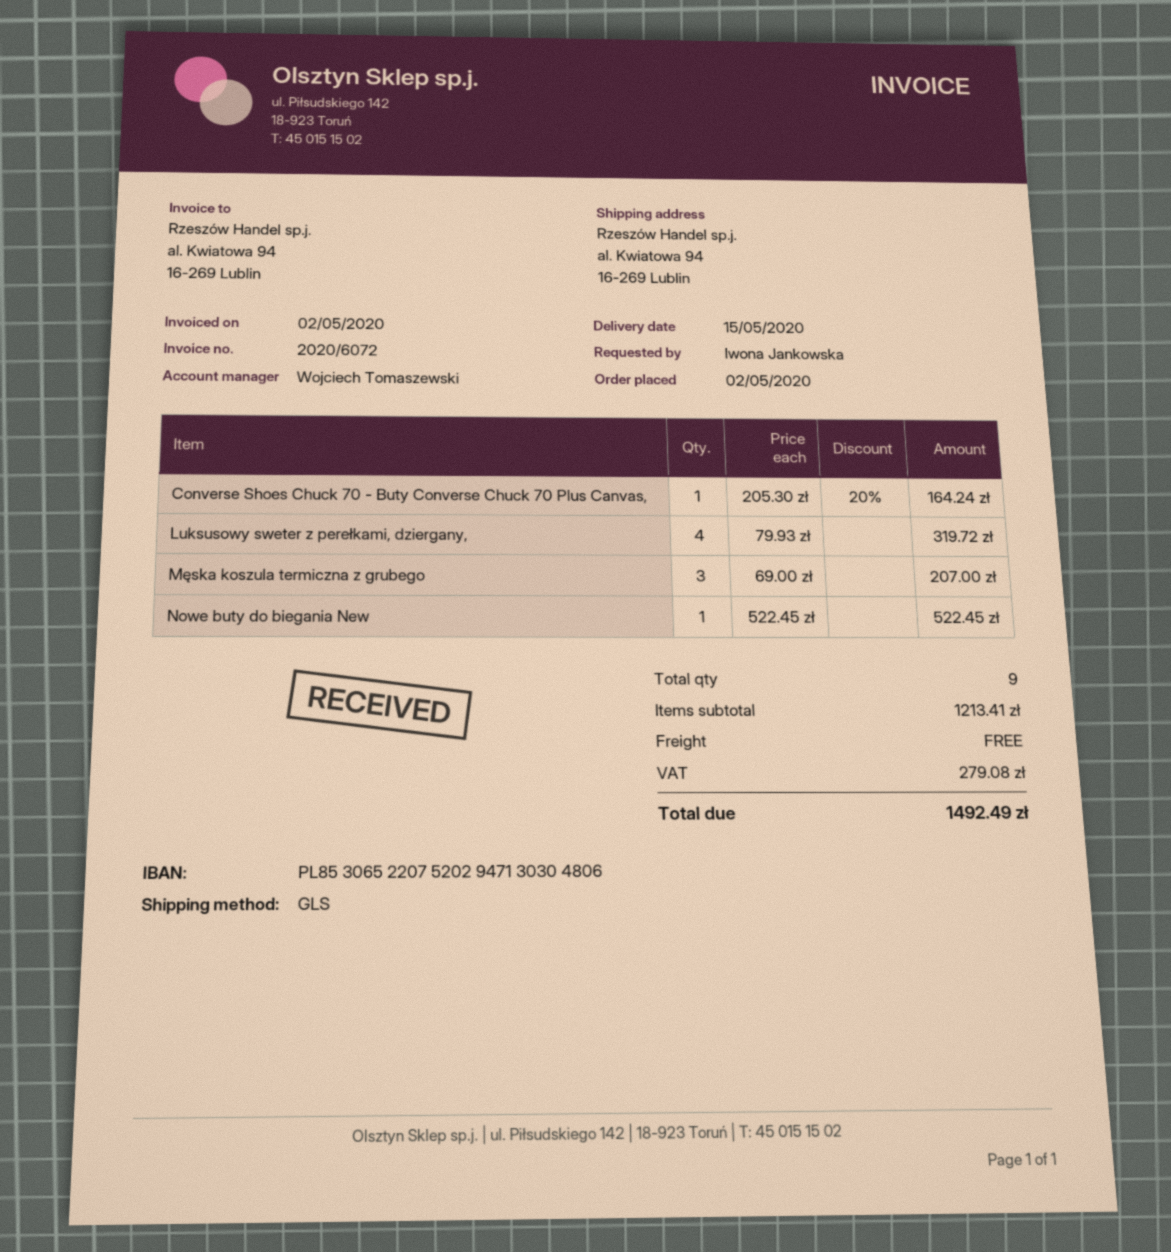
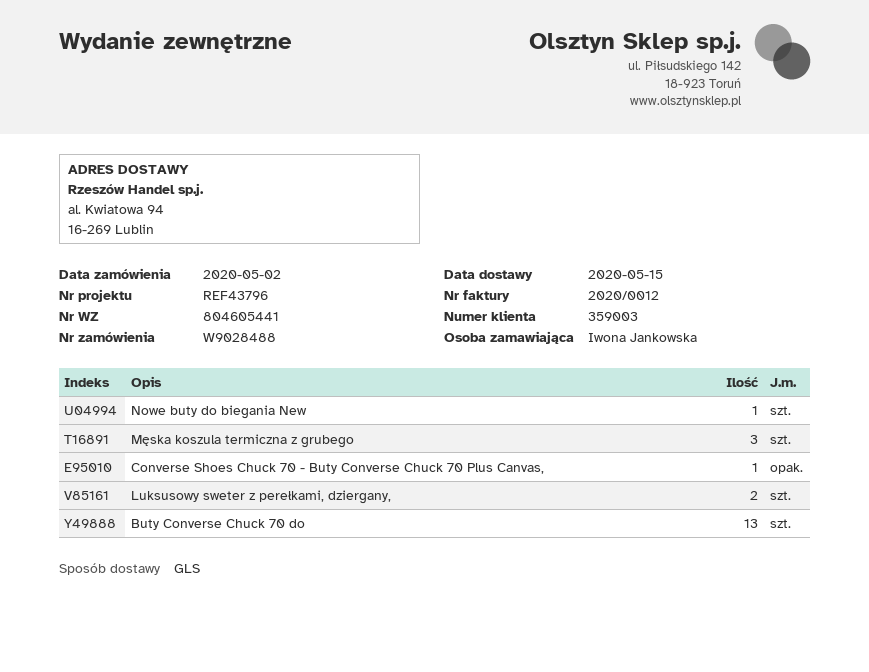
invoice number: 2020/6072 -> 2020/0012
Luksusowy sweter z perełkami, dziergany,: 4 -> 2
Buty Converse Chuck 70 do: none -> 13

